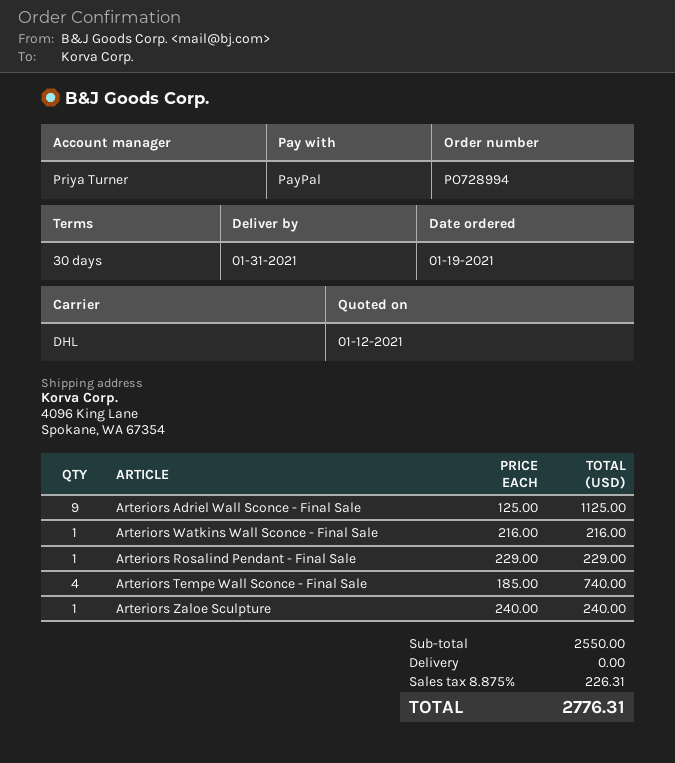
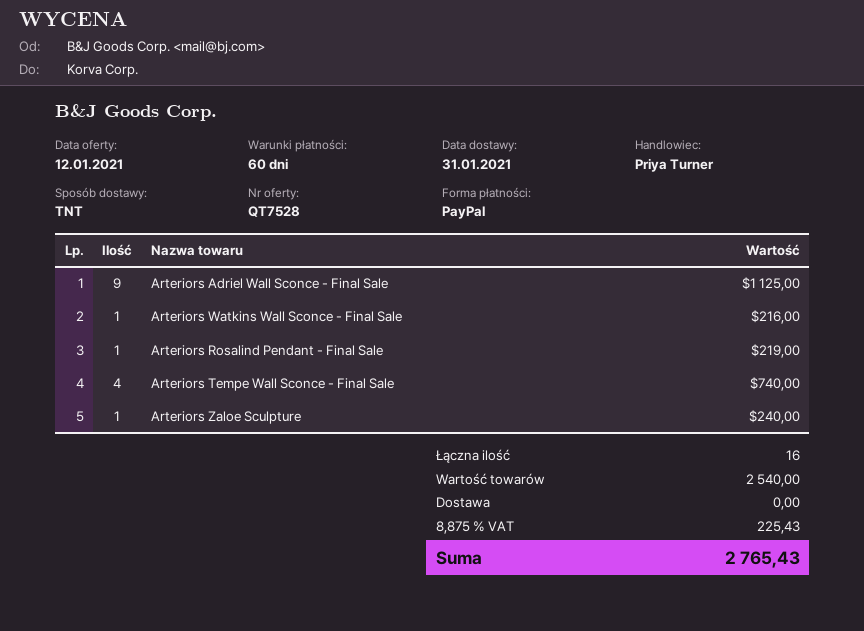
payment terms: 30 days -> 60 days
shipping method: DHL -> TNT
Arteriors Rosalind Pendant - Final Sale: 1 for 229.00 -> 1 for 219.00
subtotal: 2550.00 -> 2540.00
tax: 8.875% = 226.31 -> 8.875% = 225.43
total: 2776.31 -> 2765.43

